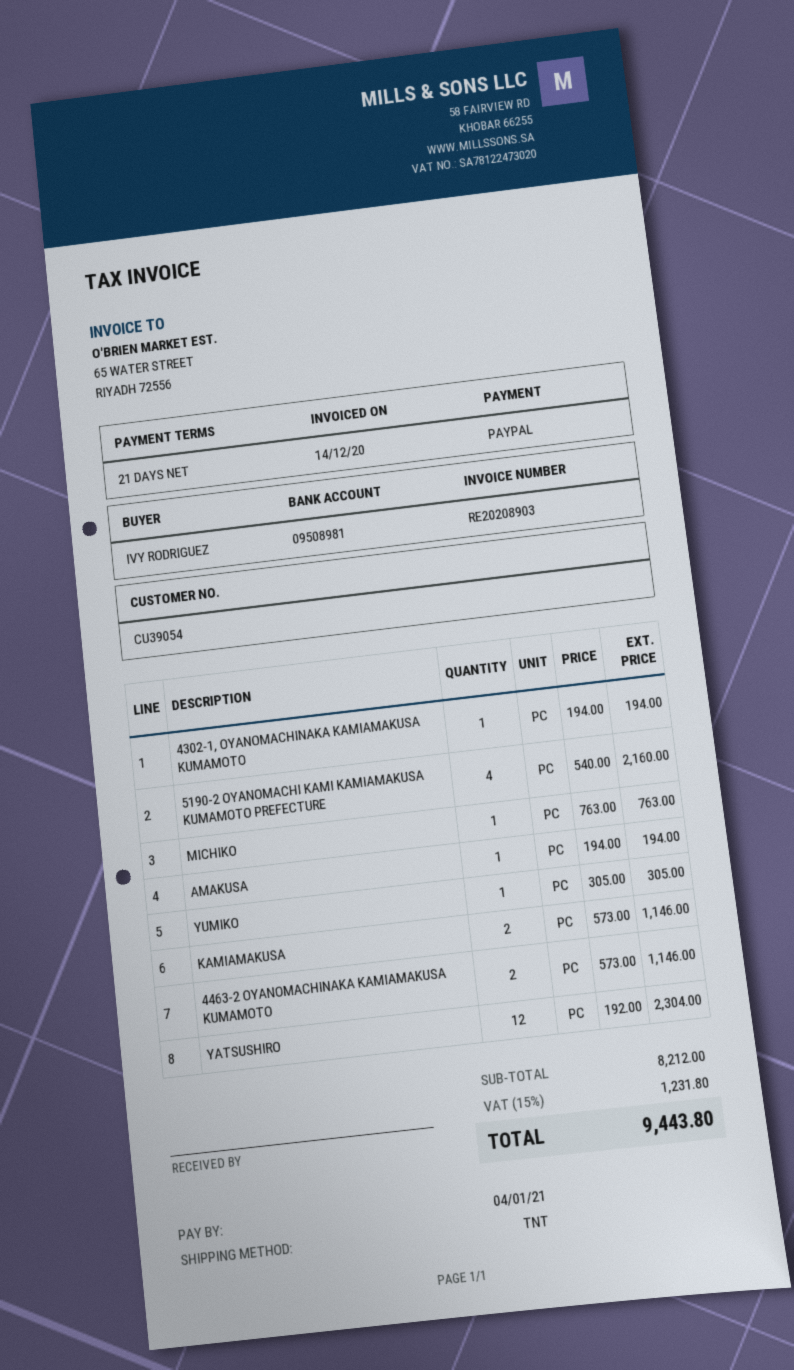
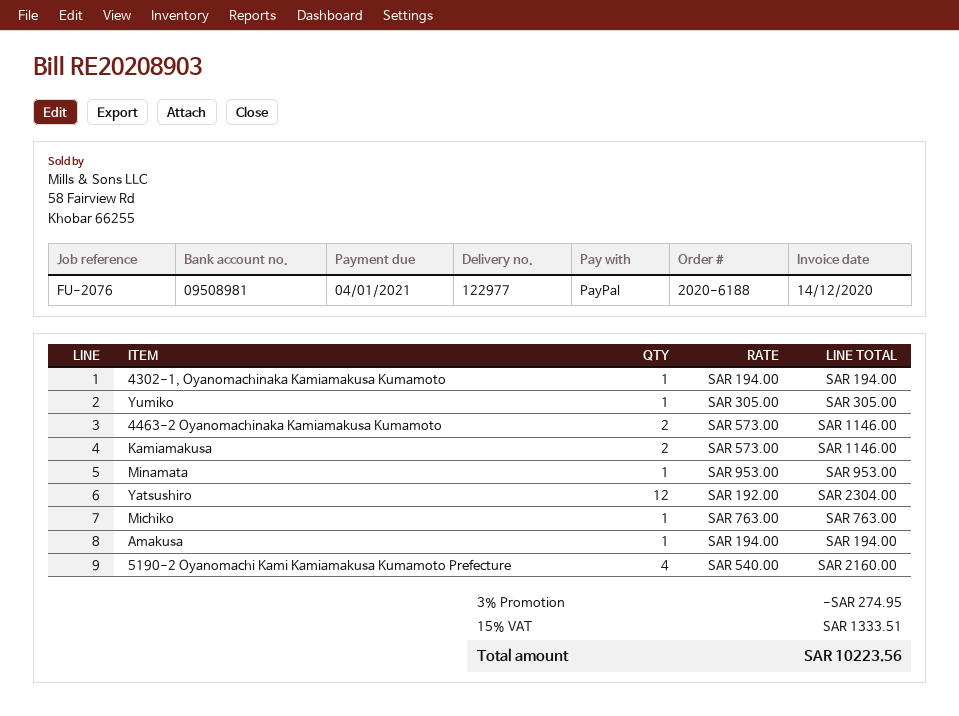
Minamata: none -> 1 x 953.00 = 953.00
discount: none -> 3% = 274.95
tax: 15% = 1231.80 -> 15% = 1333.51
total: 9443.80 -> 10223.56

